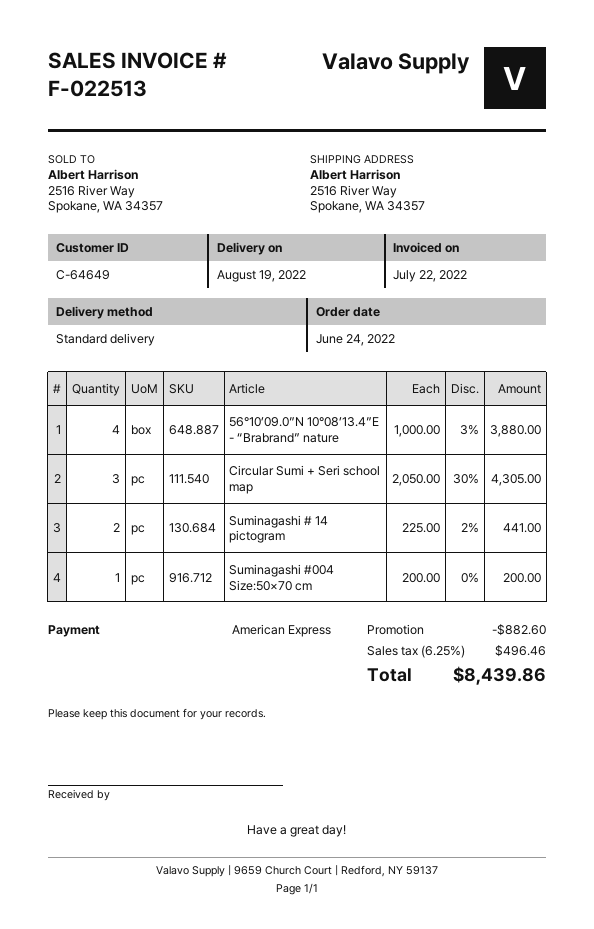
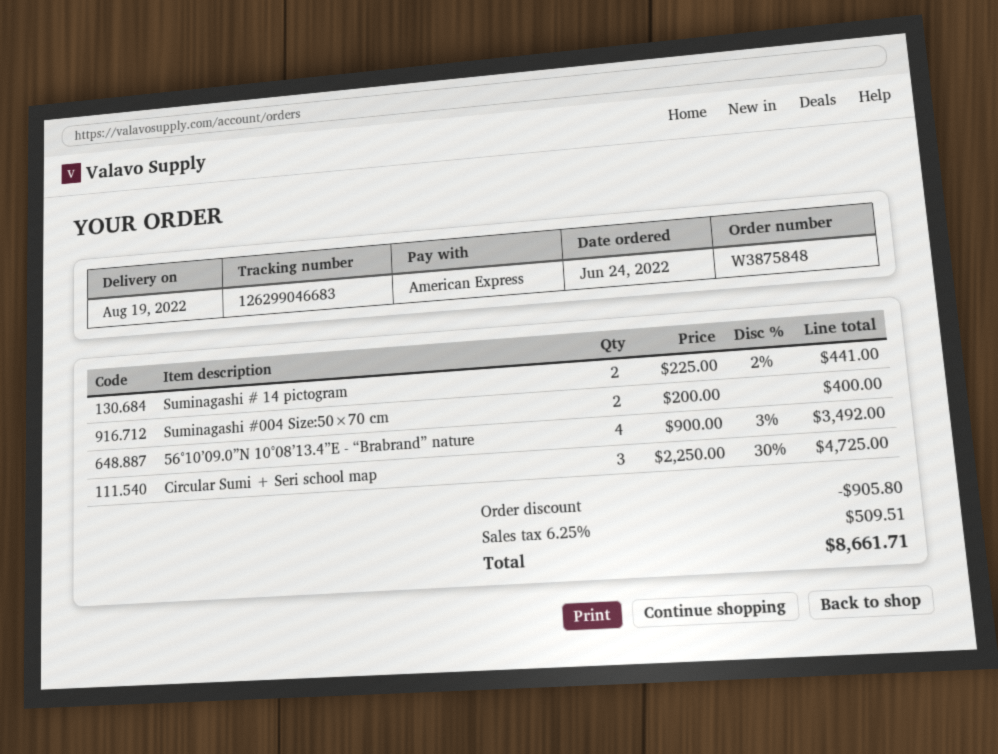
56°10’09.0”N 10°08’13.4”E - “Brabrand” nature: 4 x 1000.00 - 3% = 3880.00 -> 4 x 900.00 - 3% = 3492.00
Circular Sumi + Seri school map: 3 x 2050.00 - 30% = 4305.00 -> 3 x 2250.00 - 30% = 4725.00
Suminagashi #004 Size:50×70 cm: 1 x 200.00 = 200.00 -> 2 x 200.00 = 400.00
discount: 882.60 -> 905.80
tax: 6.25% = 496.46 -> 6.25% = 509.51
total: 8439.86 -> 8661.71

